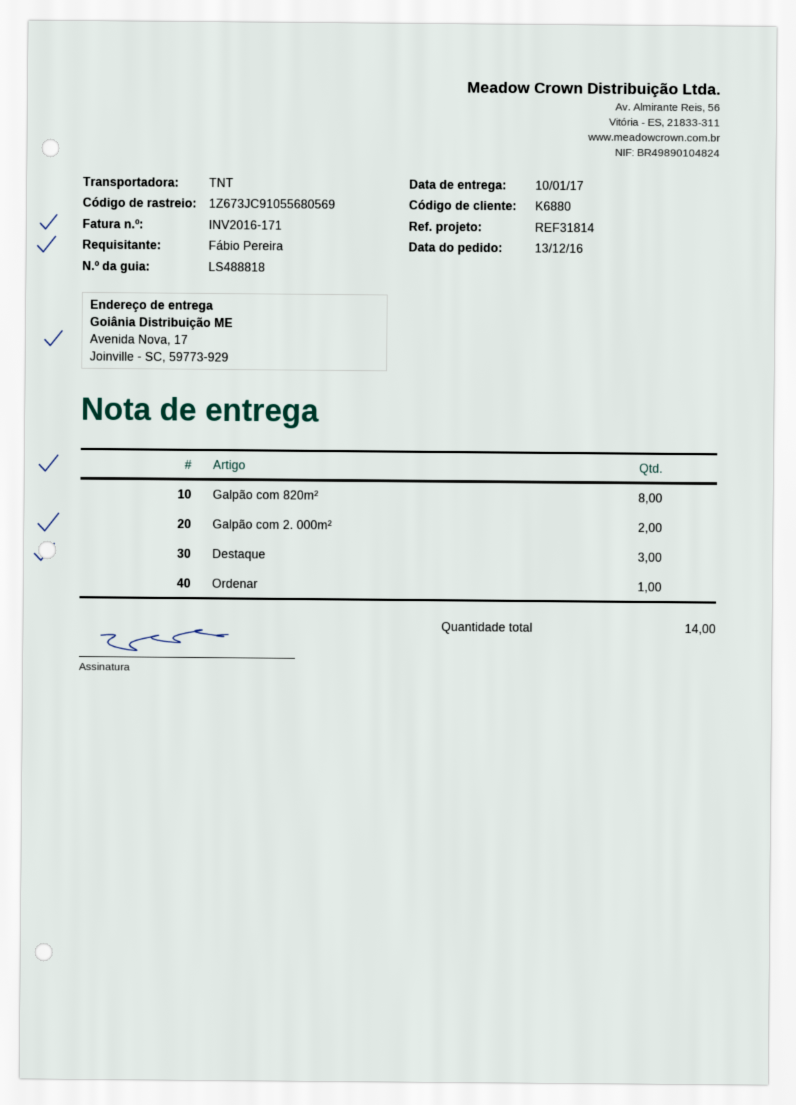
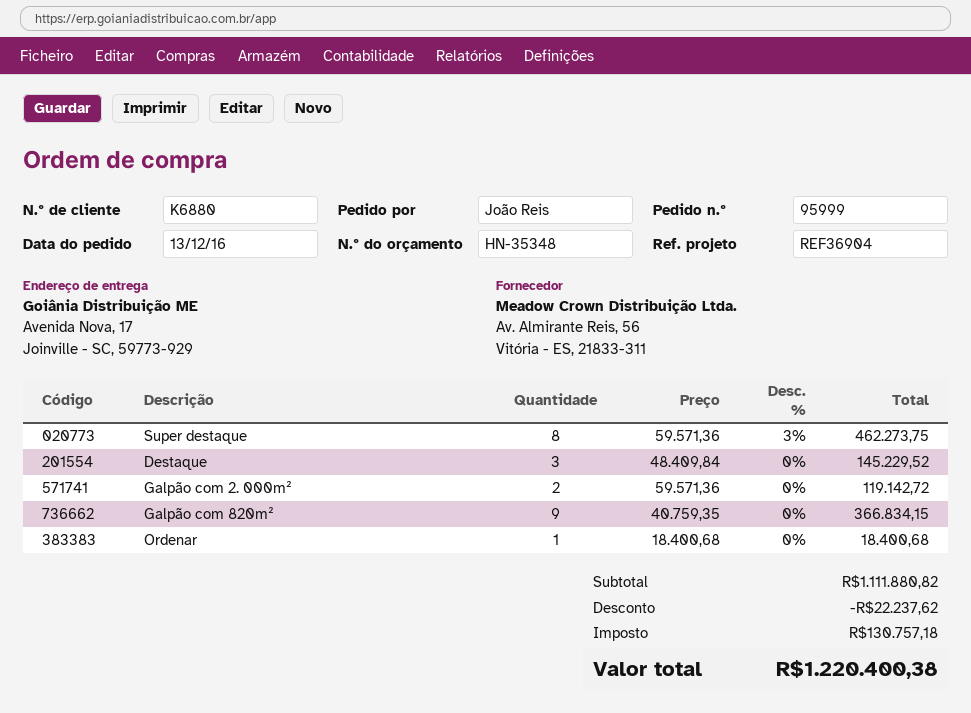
reference: REF31814 -> REF36904
ordered by: Fábio Pereira -> João Reis
Galpão com 820m²: 8 -> 9
Super destaque: none -> 8

